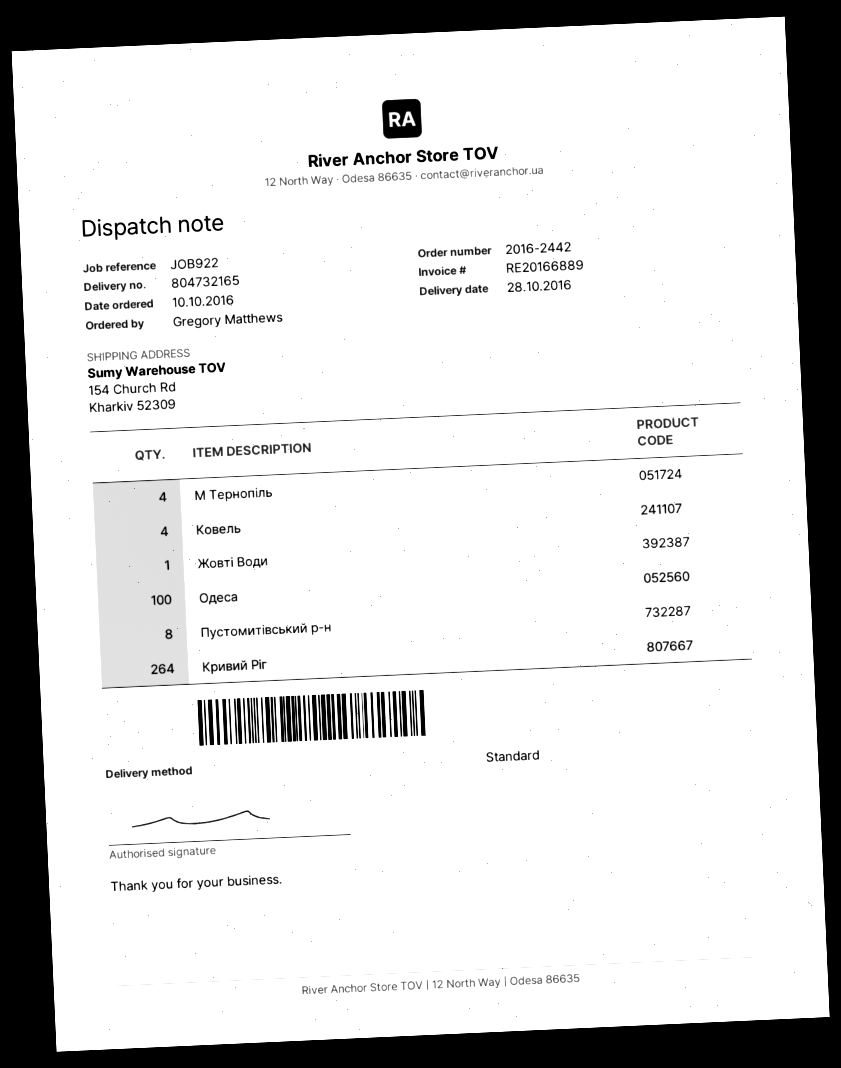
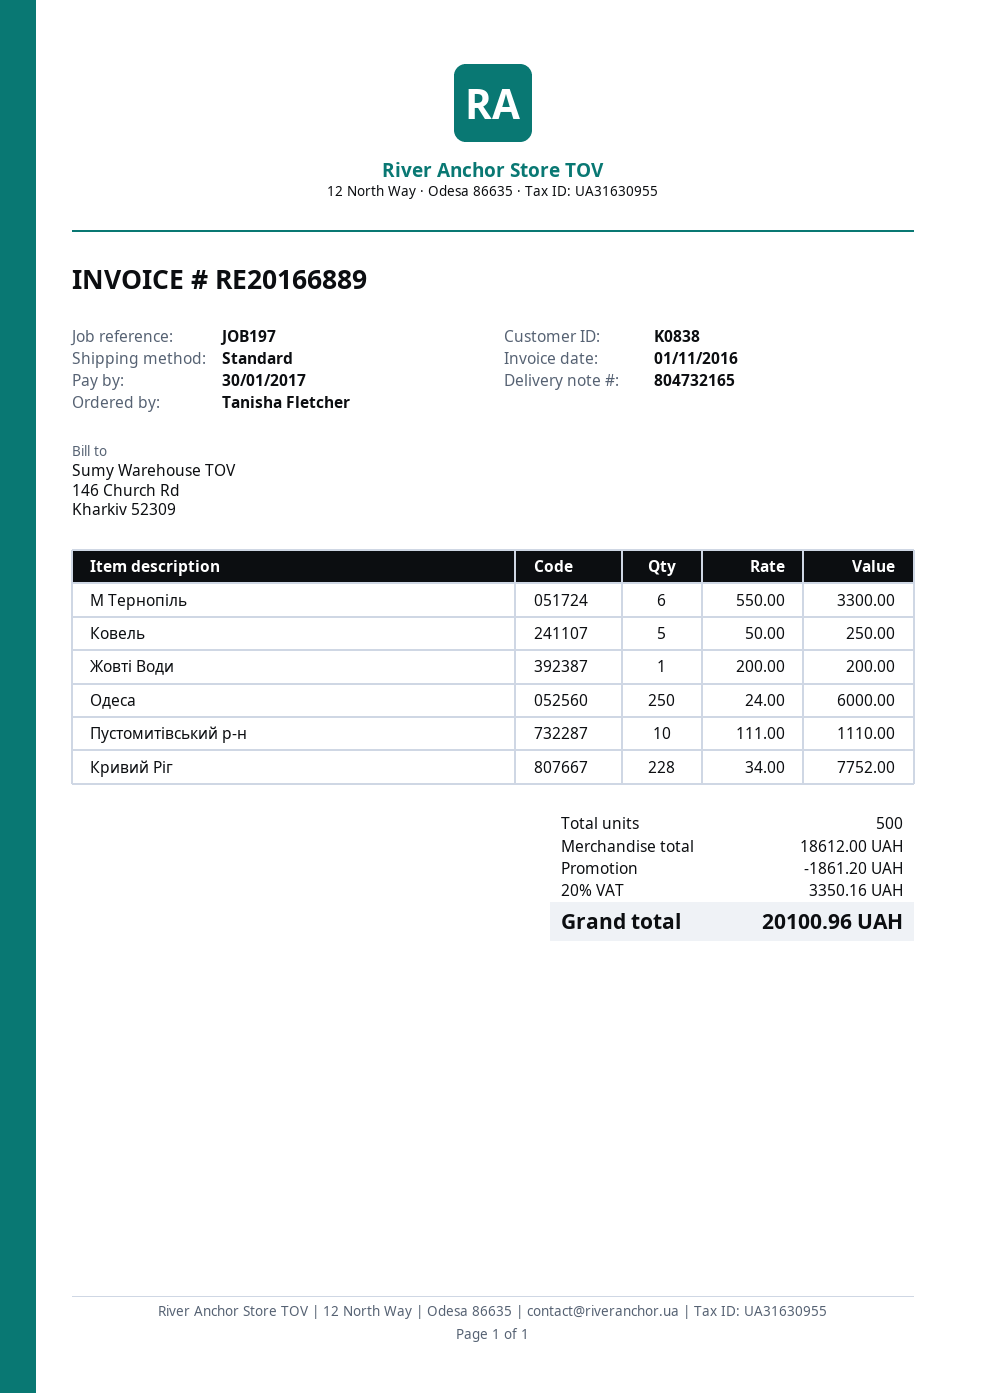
reference: JOB922 -> JOB197
ordered by: Gregory Matthews -> Tanisha Fletcher
М Тернопіль: 4 -> 6
Ковель: 4 -> 5
Одеса: 100 -> 250
Пустомитівський р-н: 8 -> 10
Кривий Ріг: 264 -> 228

